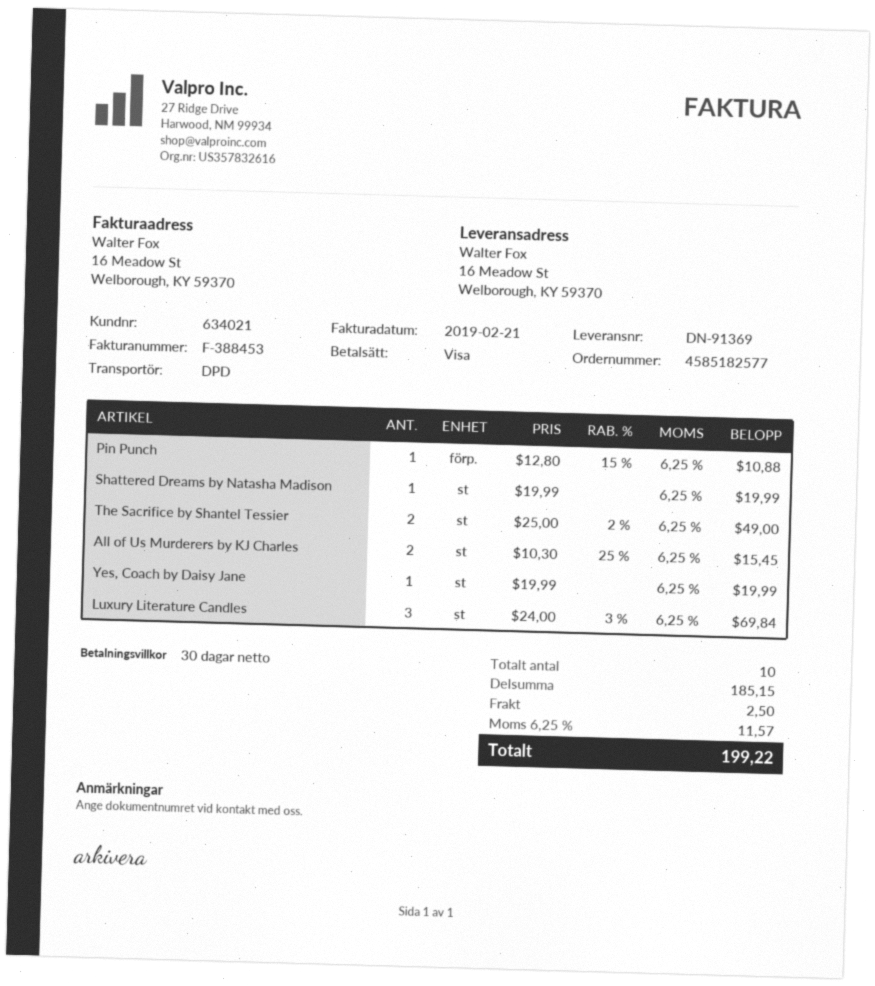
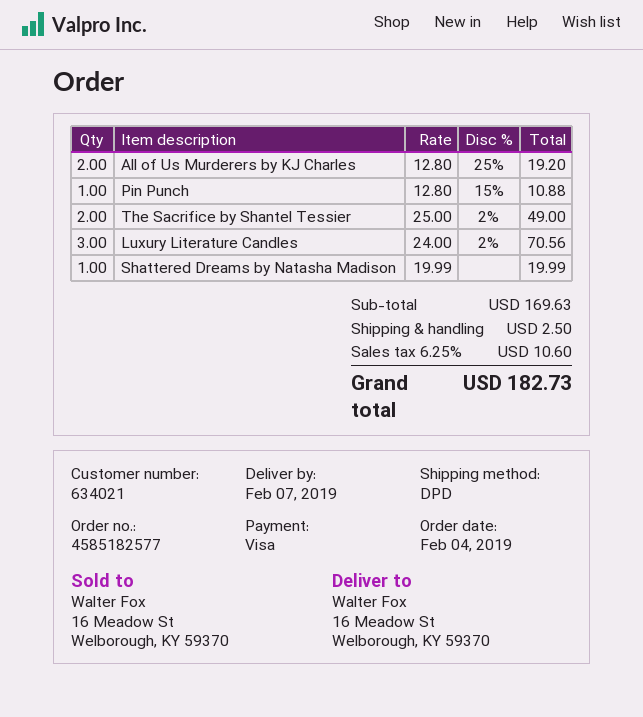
All of Us Murderers by KJ Charles: 2 x 10.30 - 25% = 15.45 -> 2 x 12.80 - 25% = 19.20
Yes, Coach by Daisy Jane: 1 x 19.99 = 19.99 -> none
Luxury Literature Candles: 3 x 24.00 - 3% = 69.84 -> 3 x 24.00 - 2% = 70.56
subtotal: 185.15 -> 169.63
tax: 6.25% = 11.57 -> 6.25% = 10.60
total: 199.22 -> 182.73

